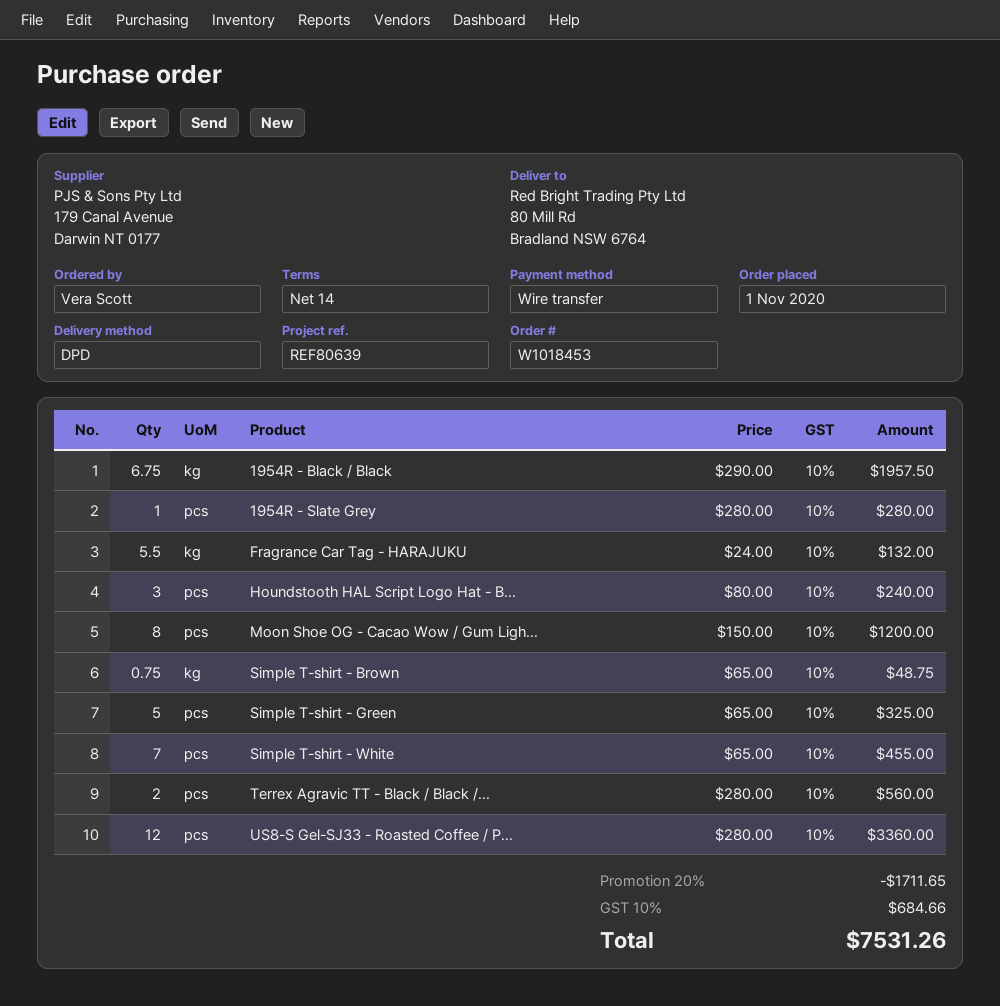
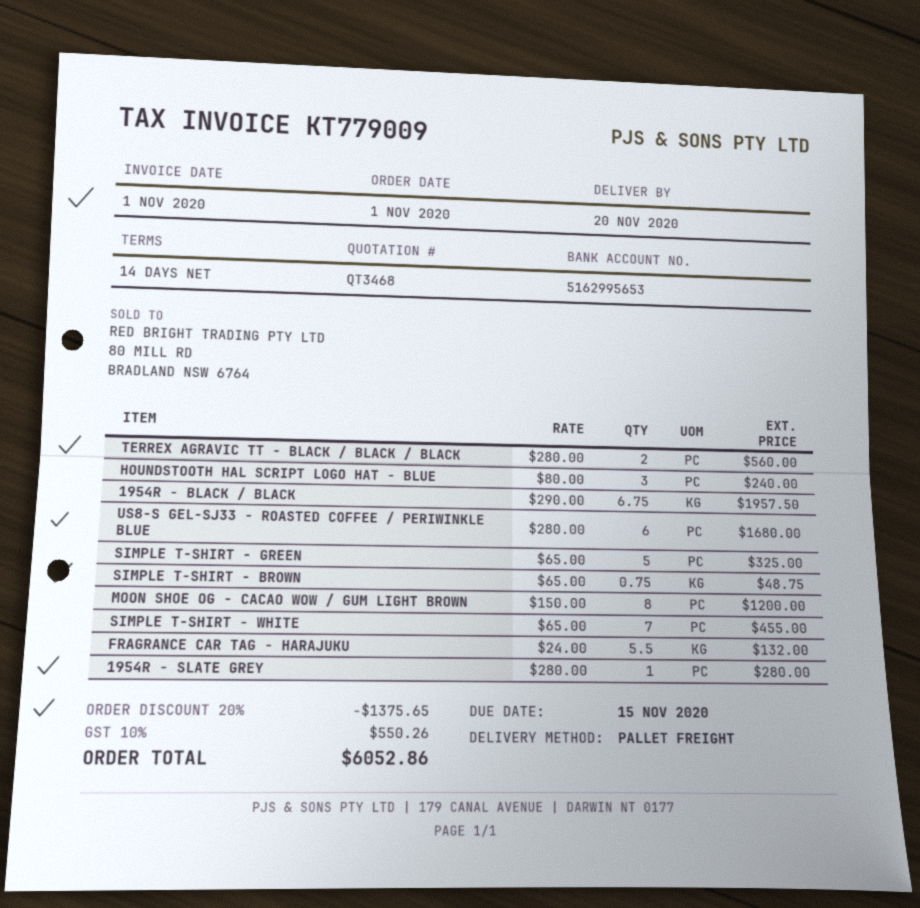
shipping method: DPD -> pallet freight
US8-S Gel-SJ33 - Roasted Coffee / P...: 12 x 280.00 = 3360.00 -> 6 x 280.00 = 1680.00
discount: 20% = 1711.65 -> 20% = 1375.65
tax: 10% = 684.66 -> 10% = 550.26
total: 7531.26 -> 6052.86

